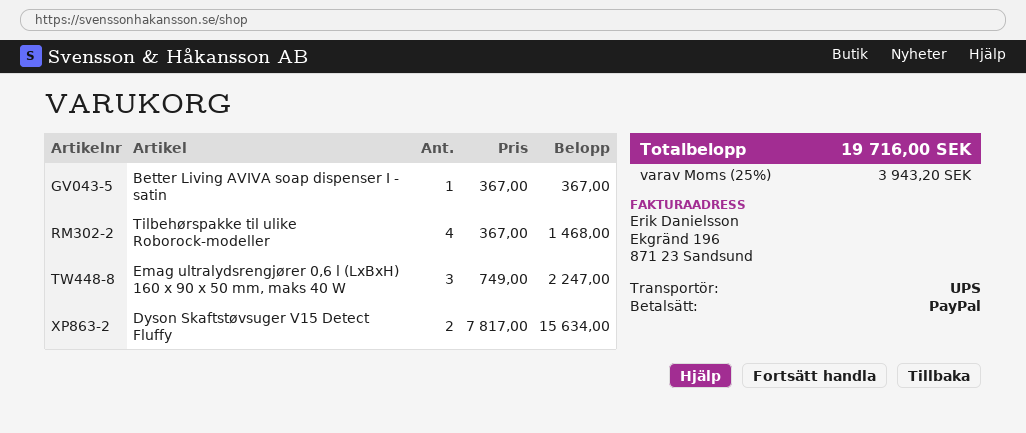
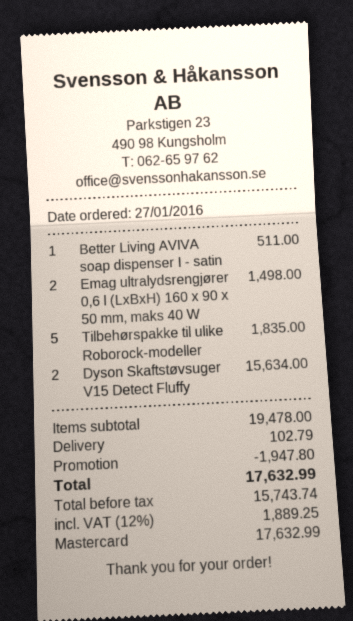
payment method: PayPal -> Mastercard
Better Living AVIVA soap dispenser I - satin: 1 for 367.00 -> 1 for 511.00
Tilbehørspakke til ulike Roborock-modeller: 4 for 1468.00 -> 5 for 1835.00
Emag ultralydsrengjører 0,6 l (LxBxH) 160 x 90 x 50 mm, maks 40 W: 3 for 2247.00 -> 2 for 1498.00
discount: none -> 1947.80
shipping: none -> 102.79
tax: 25% = 3943.20 -> 12% = 1889.25
total: 19716.00 -> 17632.99

